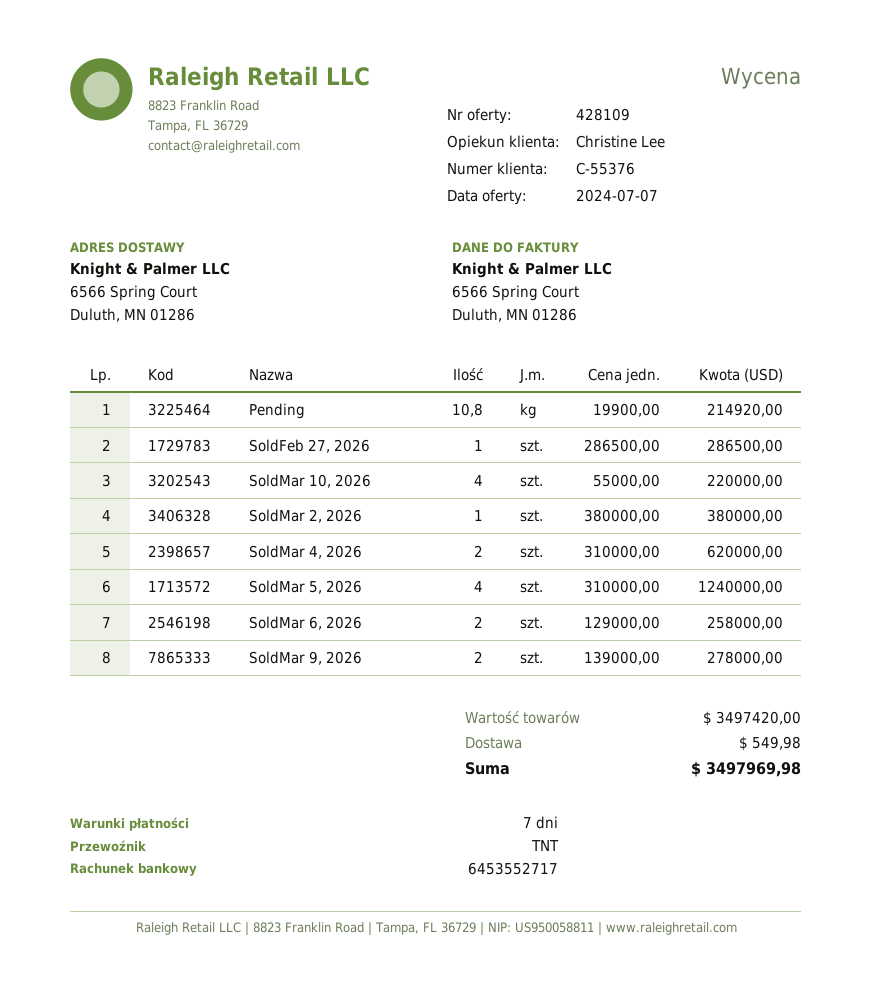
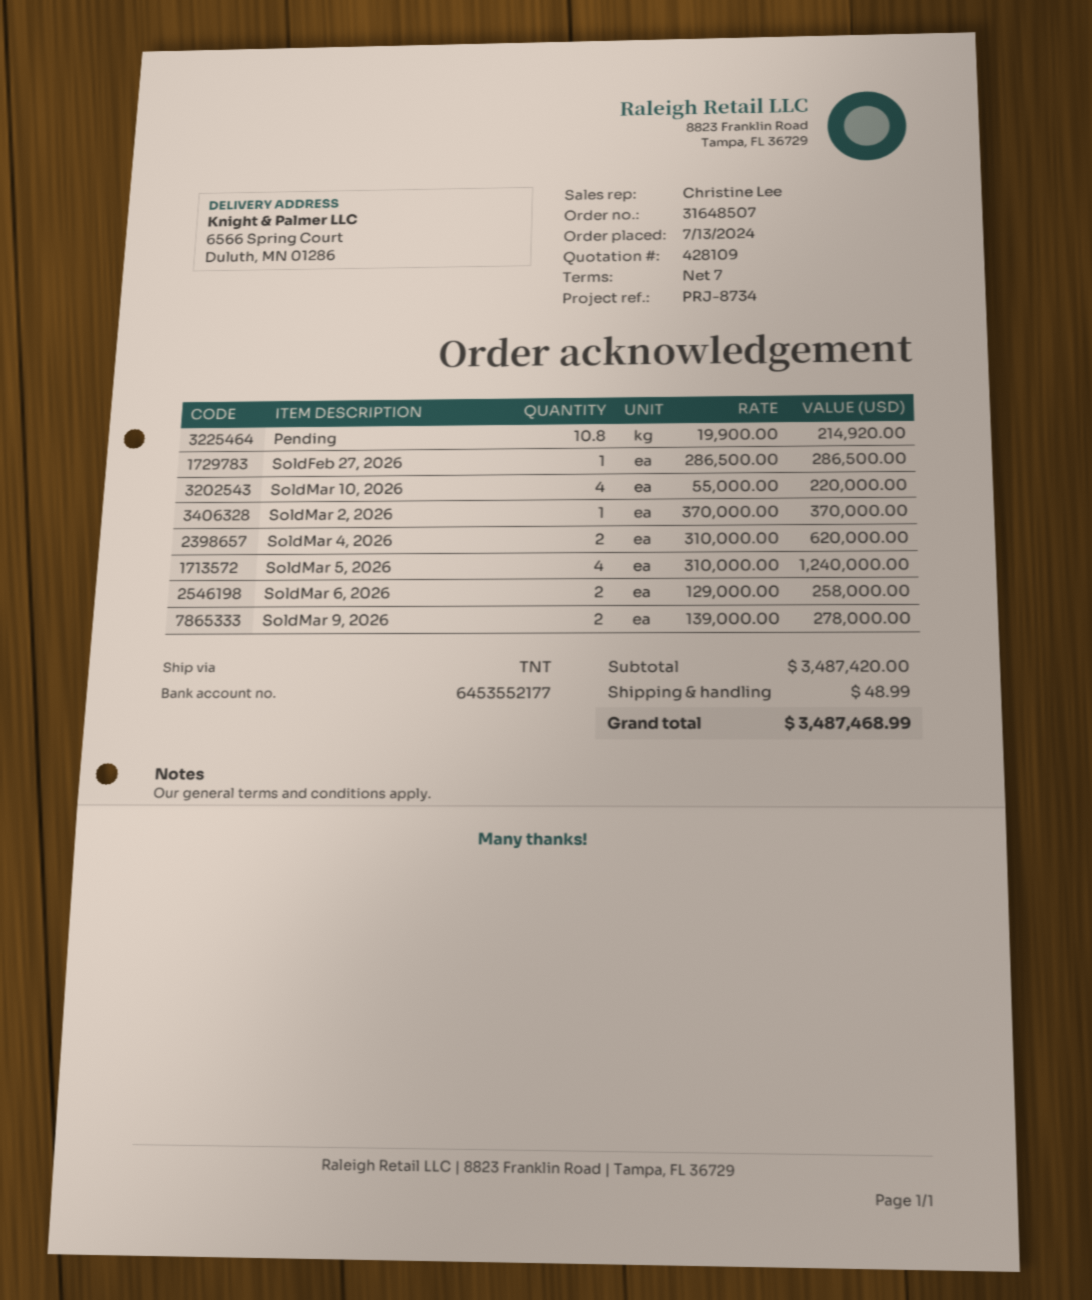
bank account: 6453552717 -> 6453552177
SoldMar 2, 2026: 1 x 380000.00 = 380000.00 -> 1 x 370000.00 = 370000.00
subtotal: 3497420.00 -> 3487420.00
shipping: 549.98 -> 48.99
total: 3497969.98 -> 3487468.99

